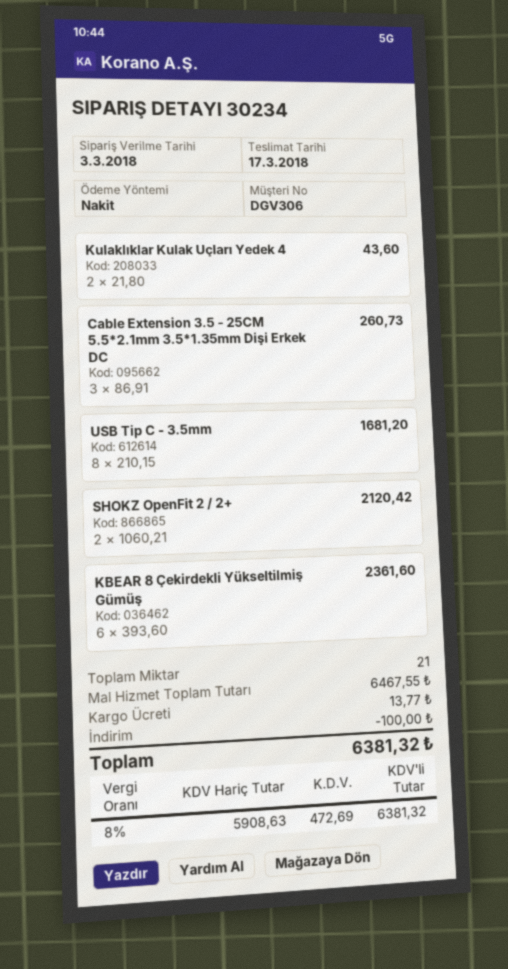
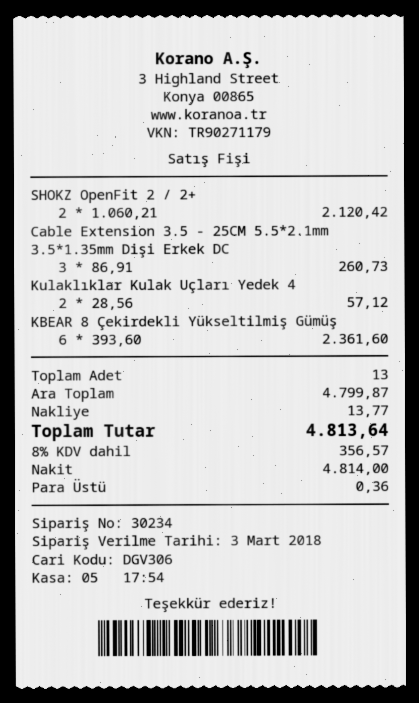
Kulaklıklar Kulak Uçları Yedek 4: 2 x 21.80 = 43.60 -> 2 x 28.56 = 57.12
USB Tip C - 3.5mm: 8 x 210.15 = 1681.20 -> none
total quantity: 21 -> 13
subtotal: 6467.55 -> 4799.87
discount: 100.00 -> none
tax: 8% = 472.69 -> 8% = 356.57
total: 6381.32 -> 4813.64

